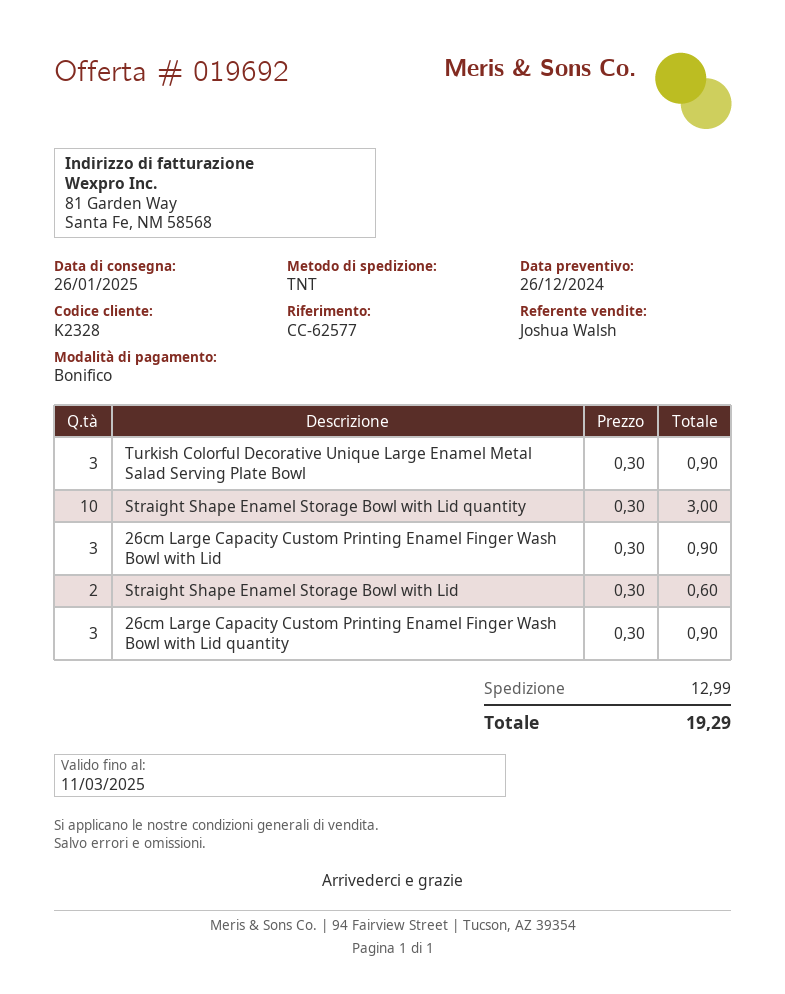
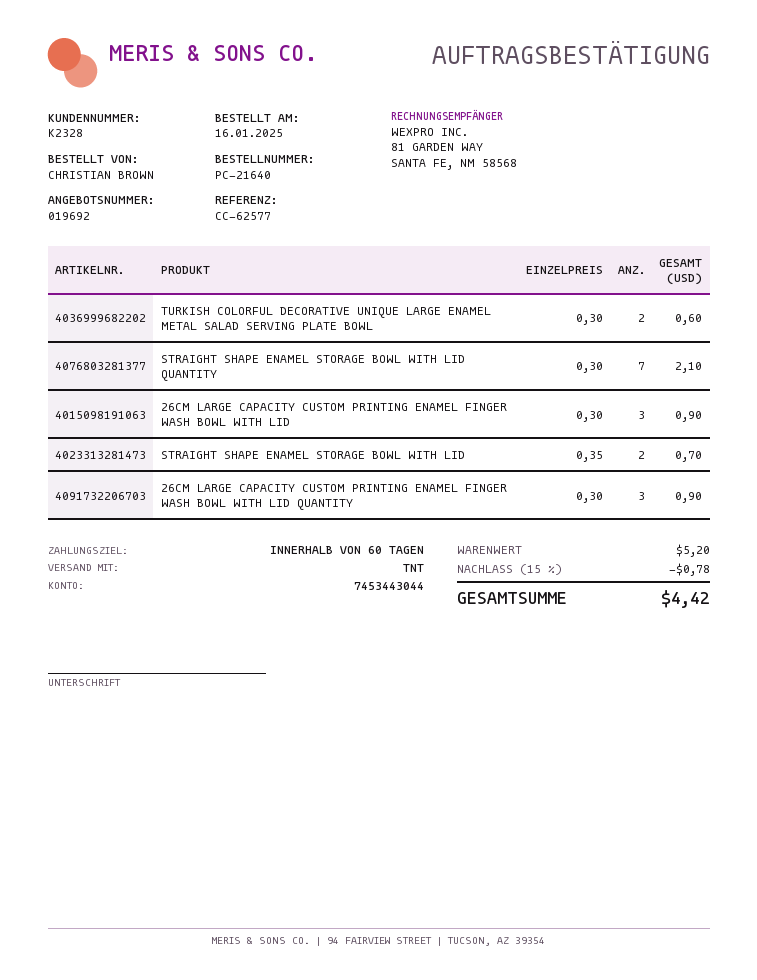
Turkish Colorful Decorative Unique Large Enamel Metal Salad Serving Plate Bowl: 3 x 0.30 = 0.90 -> 2 x 0.30 = 0.60
Straight Shape Enamel Storage Bowl with Lid quantity: 10 x 0.30 = 3.00 -> 7 x 0.30 = 2.10
Straight Shape Enamel Storage Bowl with Lid: 2 x 0.30 = 0.60 -> 2 x 0.35 = 0.70
discount: none -> 15% = 0.78
shipping: 12.99 -> none
total: 19.29 -> 4.42

